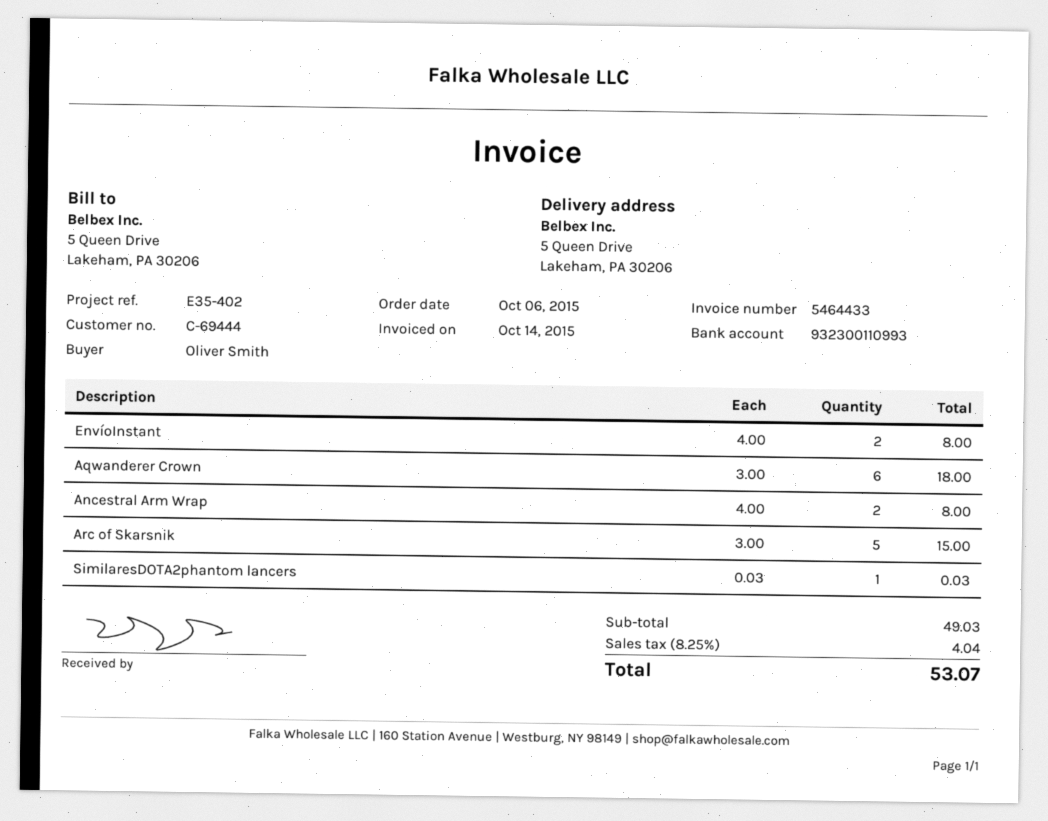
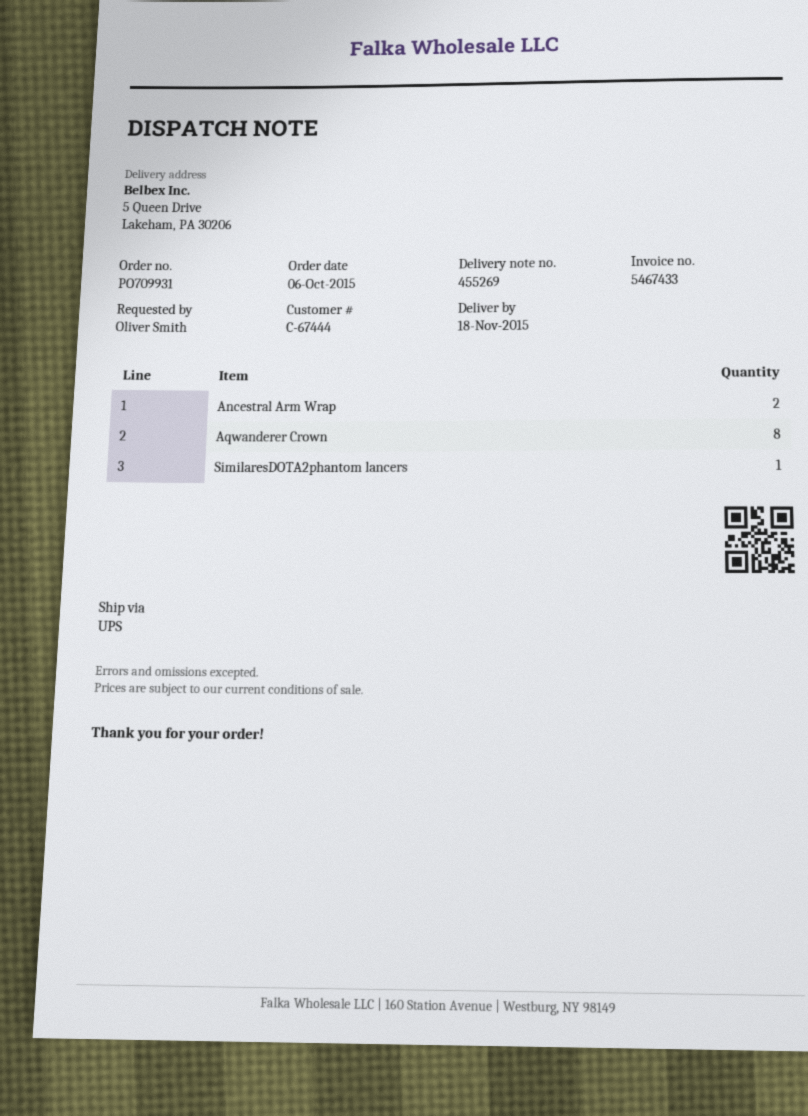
invoice number: 5464433 -> 5467433
customer number: C-69444 -> C-67444
EnvíoInstant: 2 -> none
Aqwanderer Crown: 6 -> 8
Arc of Skarsnik: 5 -> none

